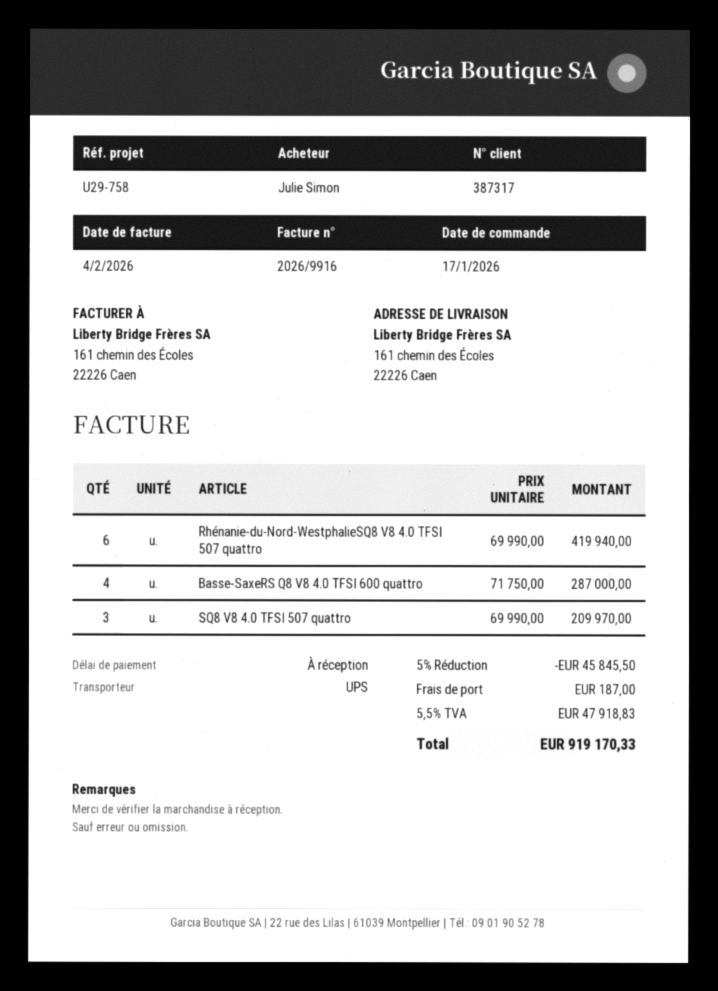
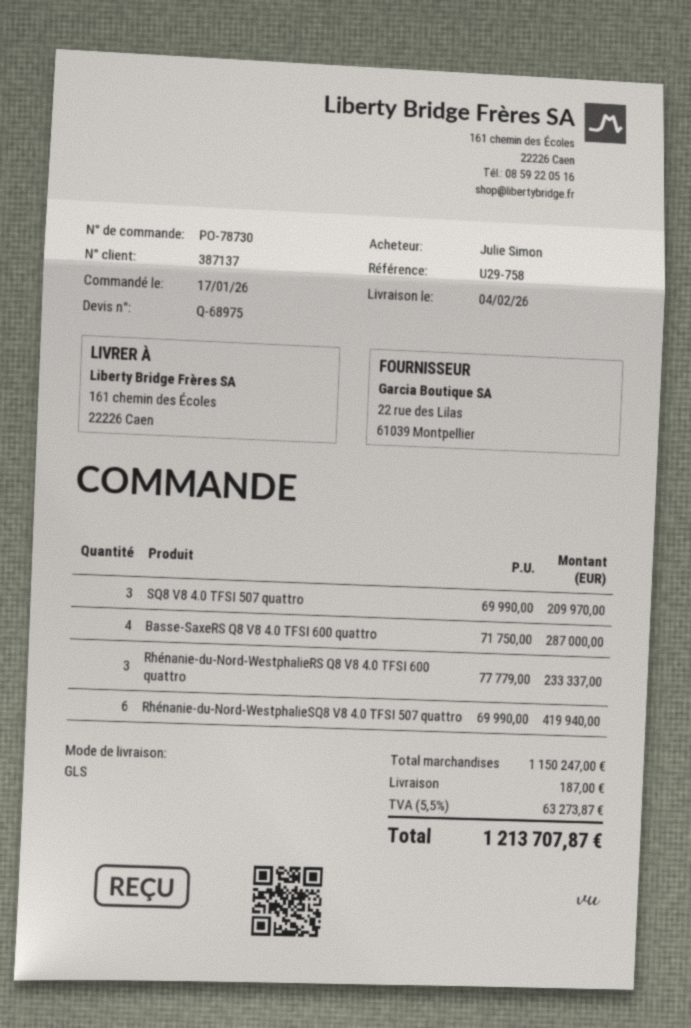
customer number: 387317 -> 387137
shipping method: UPS -> GLS
Rhénanie-du-Nord-WestphalieRS Q8 V8 4.0 TFSI 600 quattro: none -> 3 x 77779.00 = 233337.00
discount: 5% = 45845.50 -> none
tax: 5.5% = 47918.83 -> 5.5% = 63273.87
total: 919170.33 -> 1213707.87

